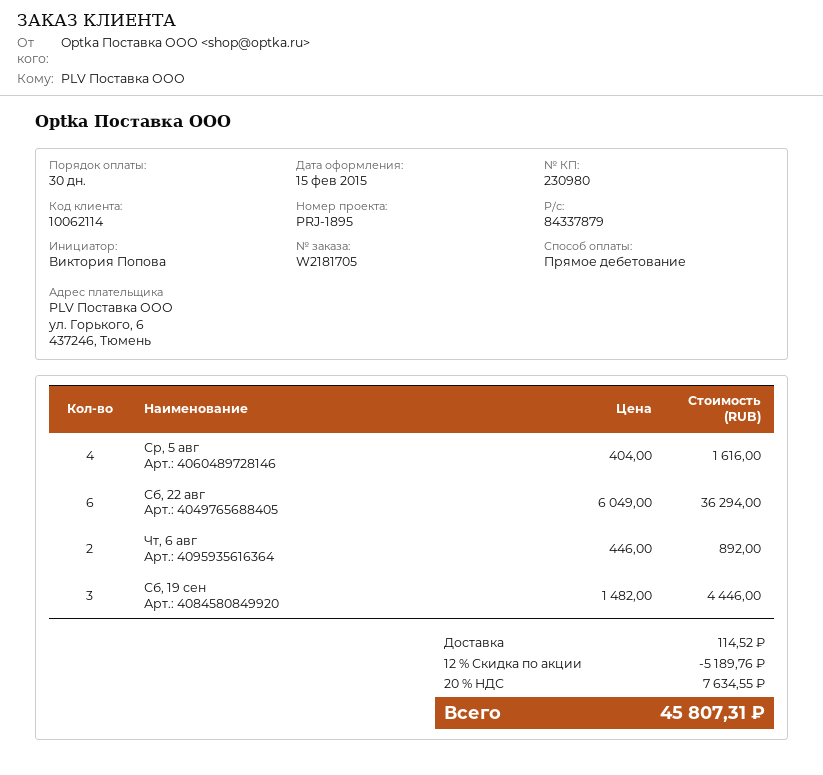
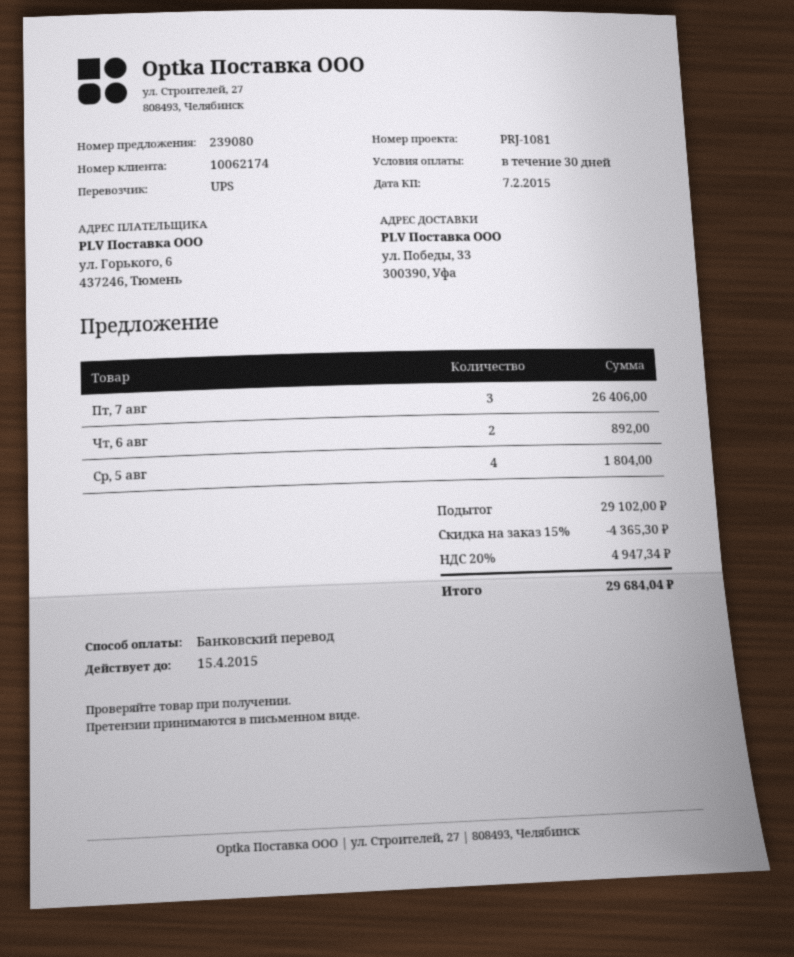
quote number: 230980 -> 239080
customer number: 10062114 -> 10062174
reference: PRJ-1895 -> PRJ-1081
payment method: direct debit -> bank transfer
Ср, 5 авг: 4 for 1616.00 -> 4 for 1804.00
Сб, 22 авг: 6 for 36294.00 -> none
Сб, 19 сен: 3 for 4446.00 -> none
Пт, 7 авг: none -> 3 for 26406.00
discount: 12% = 5189.76 -> 15% = 4365.30
shipping: 114.52 -> none
tax: 20% = 7634.55 -> 20% = 4947.34
total: 45807.31 -> 29684.04

